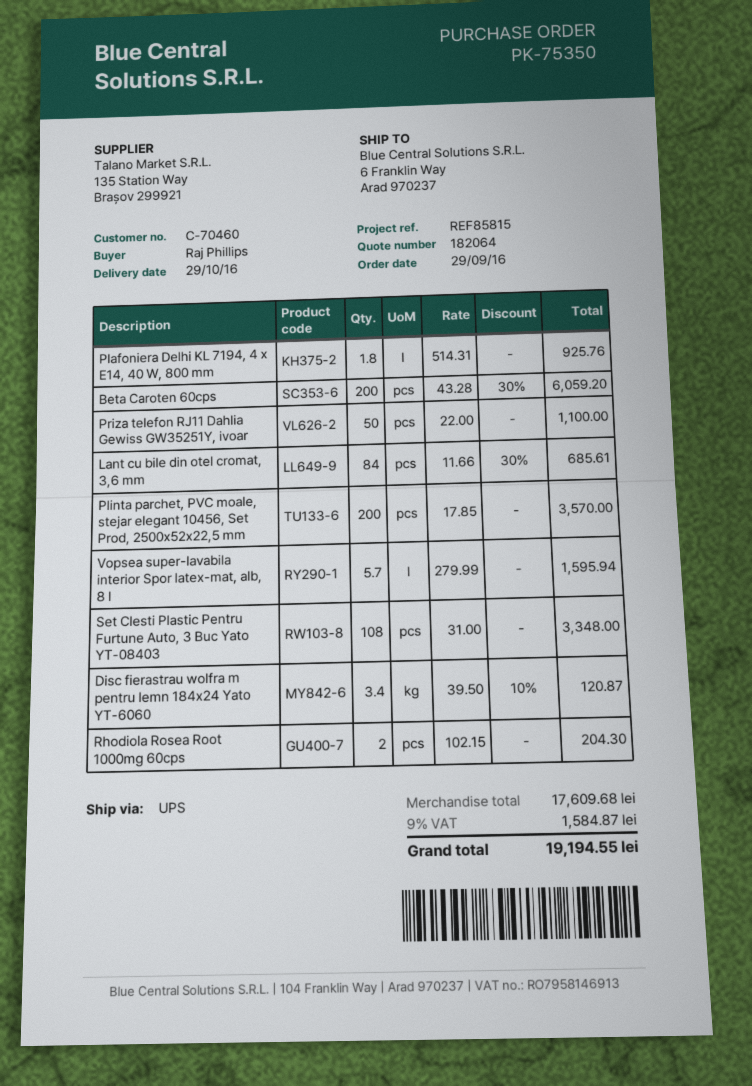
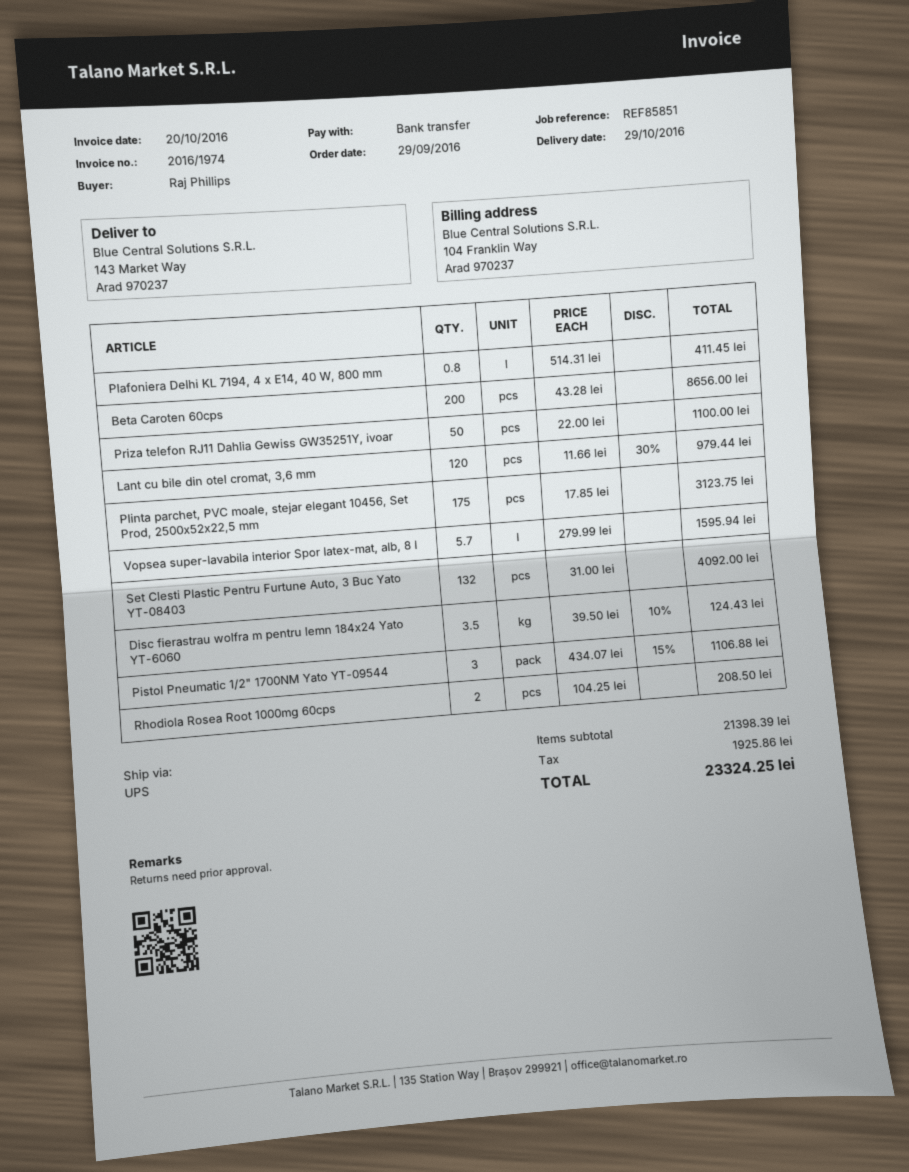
reference: REF85815 -> REF85851
ship to: 6 Franklin Way, Arad 970237 -> 143 Market Way, Arad 970237
Plafoniera Delhi KL 7194, 4 x E14, 40 W, 800 mm: 1.8 x 514.31 = 925.76 -> 0.8 x 514.31 = 411.45
Beta Caroten 60cps: 200 x 43.28 - 30% = 6059.20 -> 200 x 43.28 = 8656.00
Lant cu bile din otel cromat, 3,6 mm: 84 x 11.66 - 30% = 685.61 -> 120 x 11.66 - 30% = 979.44
Plinta parchet, PVC moale, stejar elegant 10456, Set Prod, 2500x52x22,5 mm: 200 x 17.85 = 3570.00 -> 175 x 17.85 = 3123.75
Set Clesti Plastic Pentru Furtune Auto, 3 Buc Yato YT-08403: 108 x 31.00 = 3348.00 -> 132 x 31.00 = 4092.00
Disc fierastrau wolfra m pentru lemn 184x24 Yato YT-6060: 3.4 x 39.50 - 10% = 120.87 -> 3.5 x 39.50 - 10% = 124.43
Rhodiola Rosea Root 1000mg 60cps: 2 x 102.15 = 204.30 -> 2 x 104.25 = 208.50
Pistol Pneumatic 1/2" 1700NM Yato YT-09544: none -> 3 x 434.07 - 15% = 1106.88
subtotal: 17609.68 -> 21398.39
tax: 1584.87 -> 1925.86
total: 19194.55 -> 23324.25

